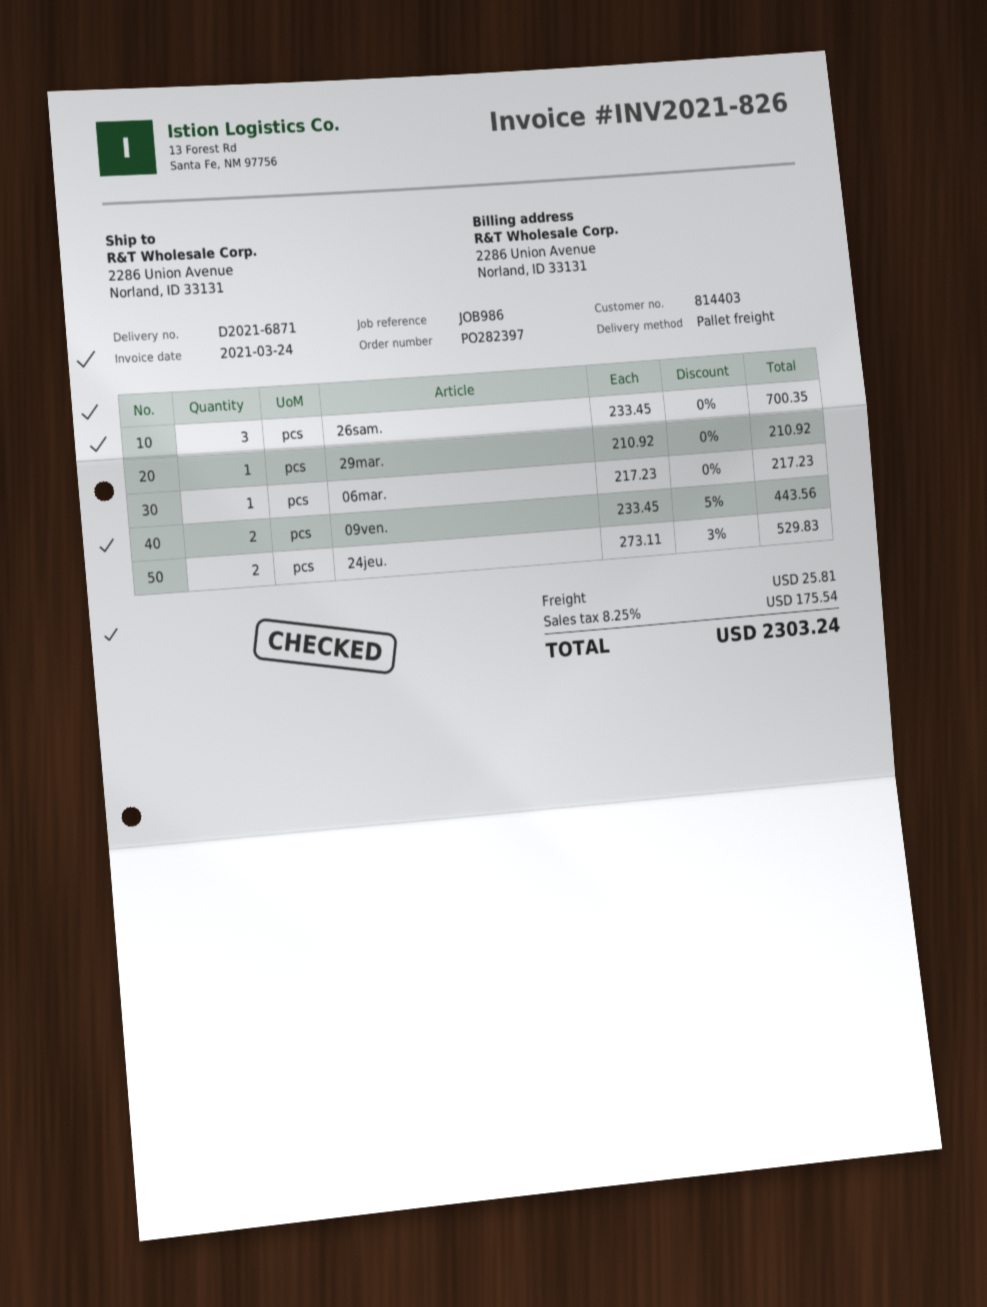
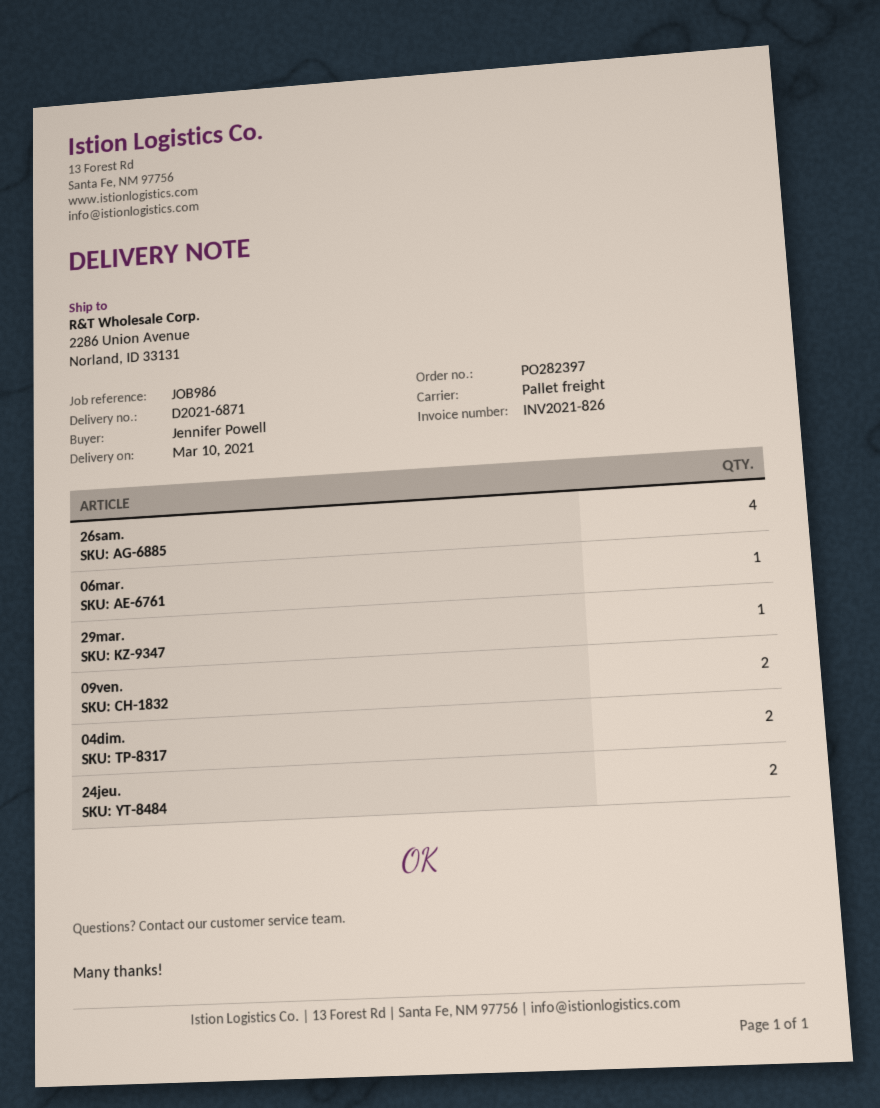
26sam.: 3 -> 4
04dim.: none -> 2

